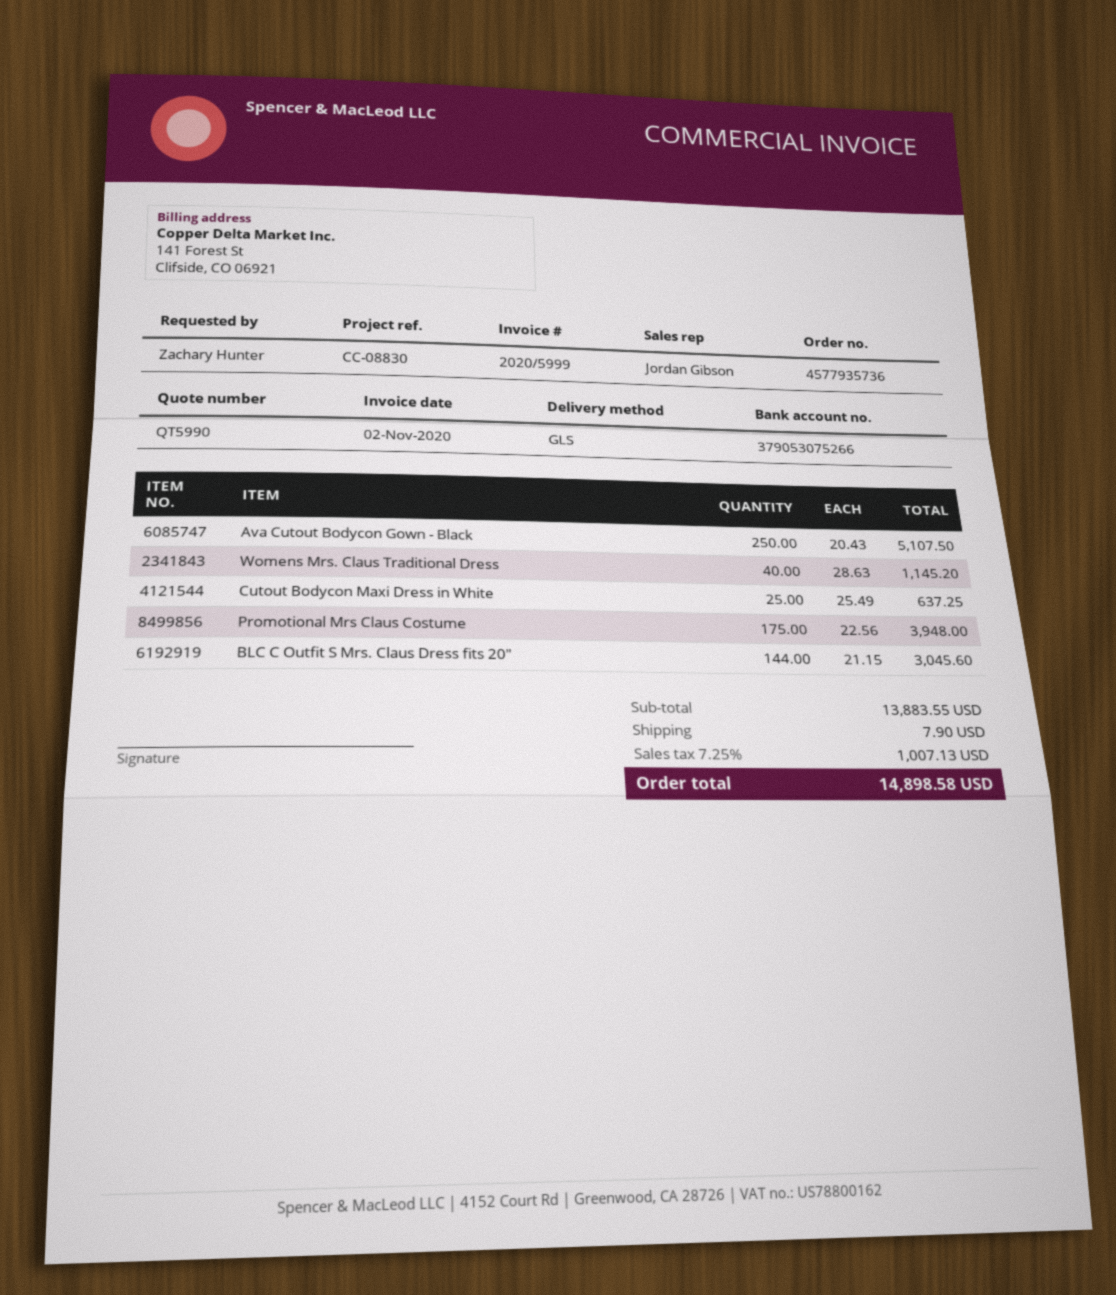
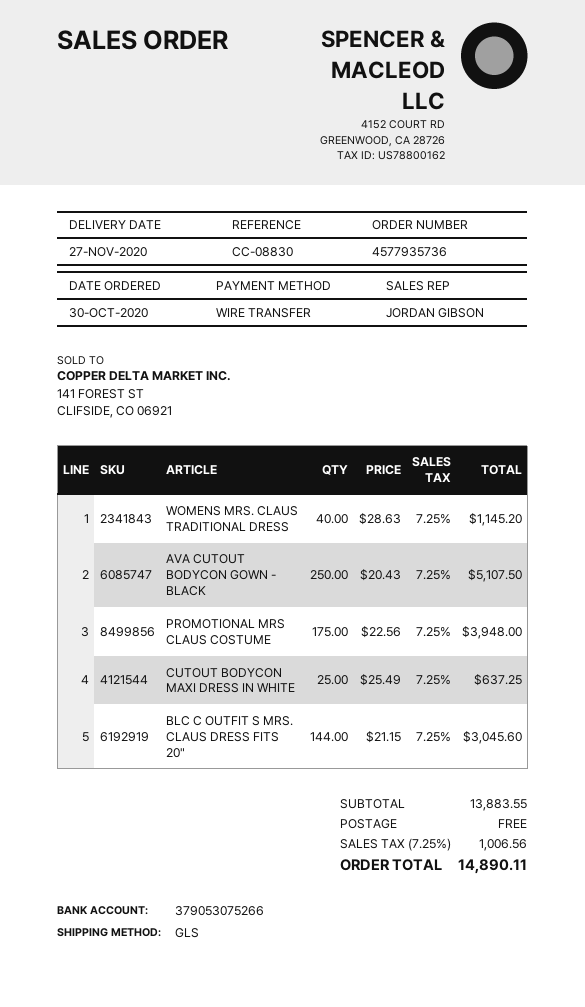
shipping: 7.90 -> 0.00
tax: 7.25% = 1007.13 -> 7.25% = 1006.56
total: 14898.58 -> 14890.11

